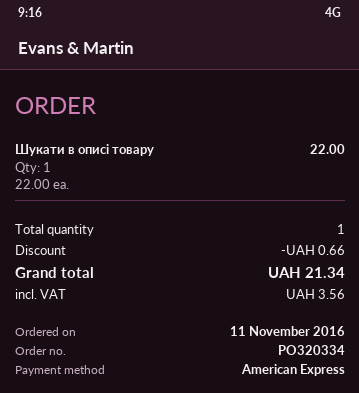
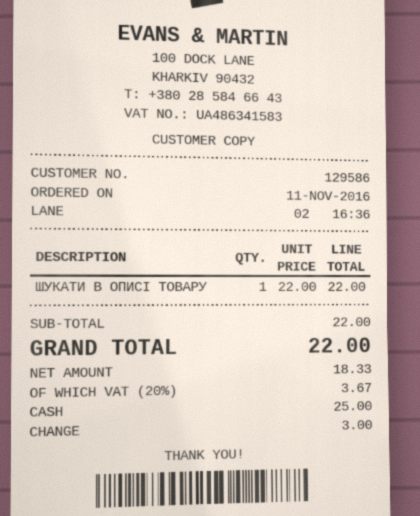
payment method: American Express -> cash
discount: 0.66 -> none
tax: 3.56 -> 3.67
total: 21.34 -> 22.00

